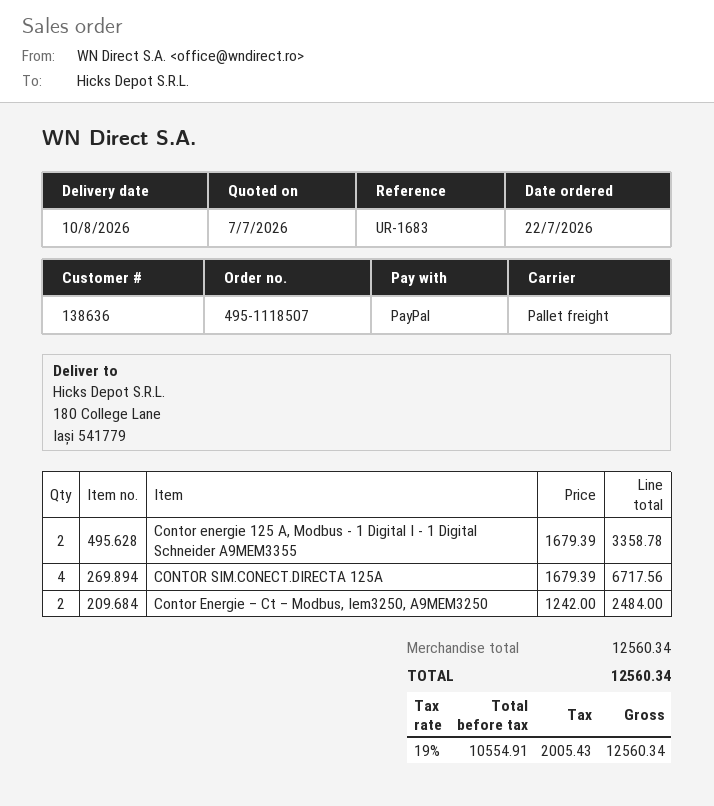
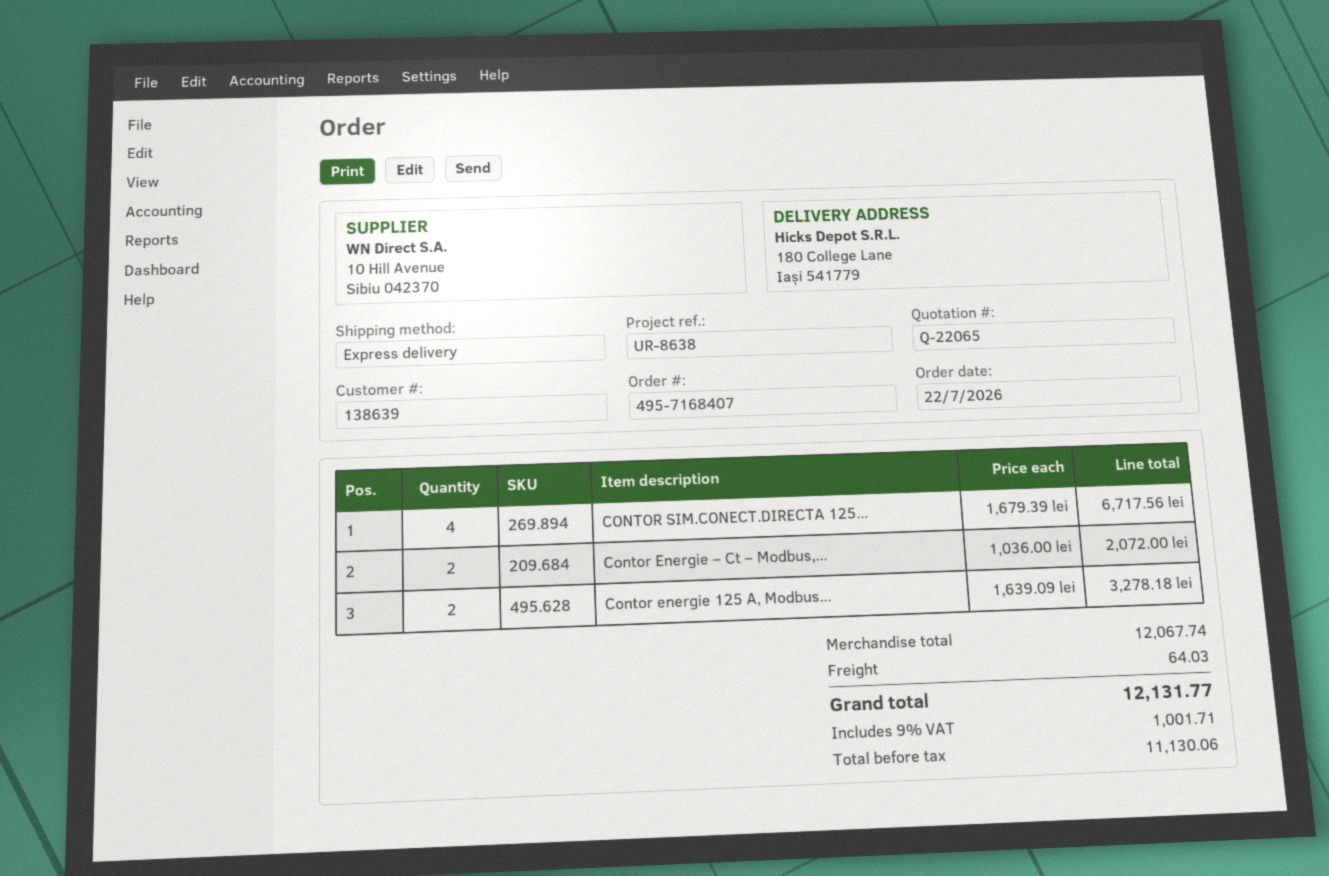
order number: 495-1118507 -> 495-7168407
customer number: 138636 -> 138639
reference: UR-1683 -> UR-8638
shipping method: pallet freight -> express
Contor energie 125 A, Modbus ‑ 1 Digital I ‑ 1 Digital Schneider A9MEM3355: 2 x 1679.39 = 3358.78 -> 2 x 1639.09 = 3278.18
Contor Energie – Ct – Modbus, Iem3250, A9MEM3250: 2 x 1242.00 = 2484.00 -> 2 x 1036.00 = 2072.00
subtotal: 12560.34 -> 12067.74
shipping: none -> 64.03
net: 10554.91 -> 11130.06
tax: 19% = 2005.43 -> 9% = 1001.71
total: 12560.34 -> 12131.77

